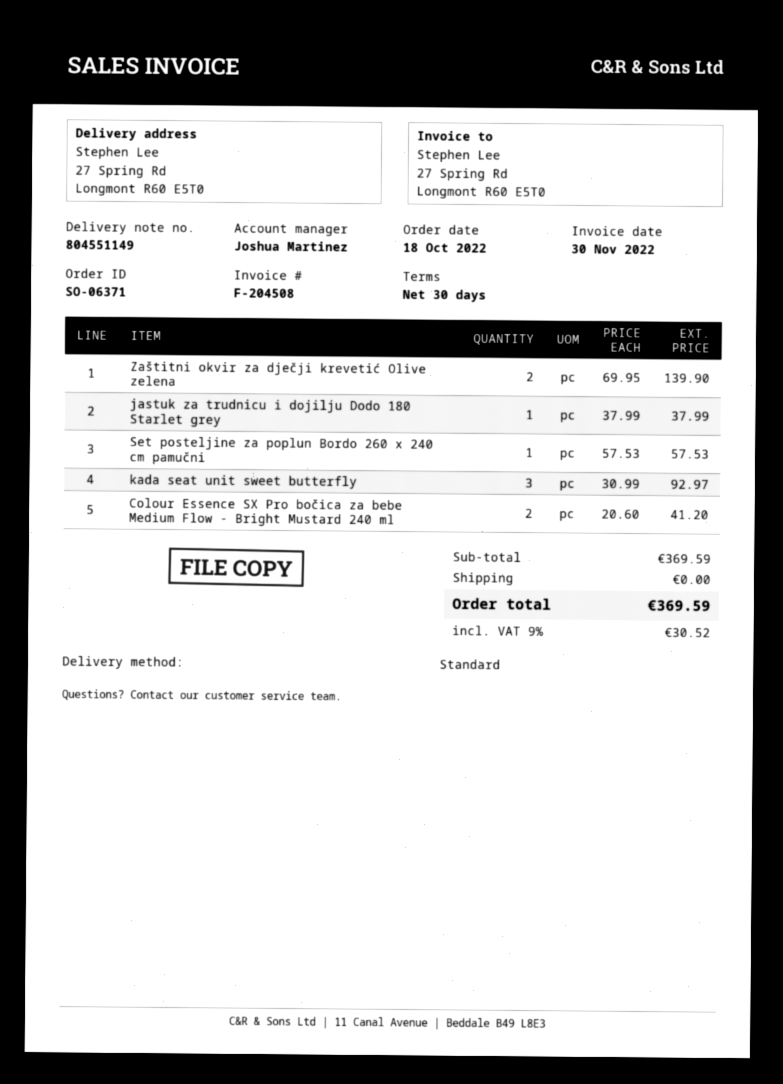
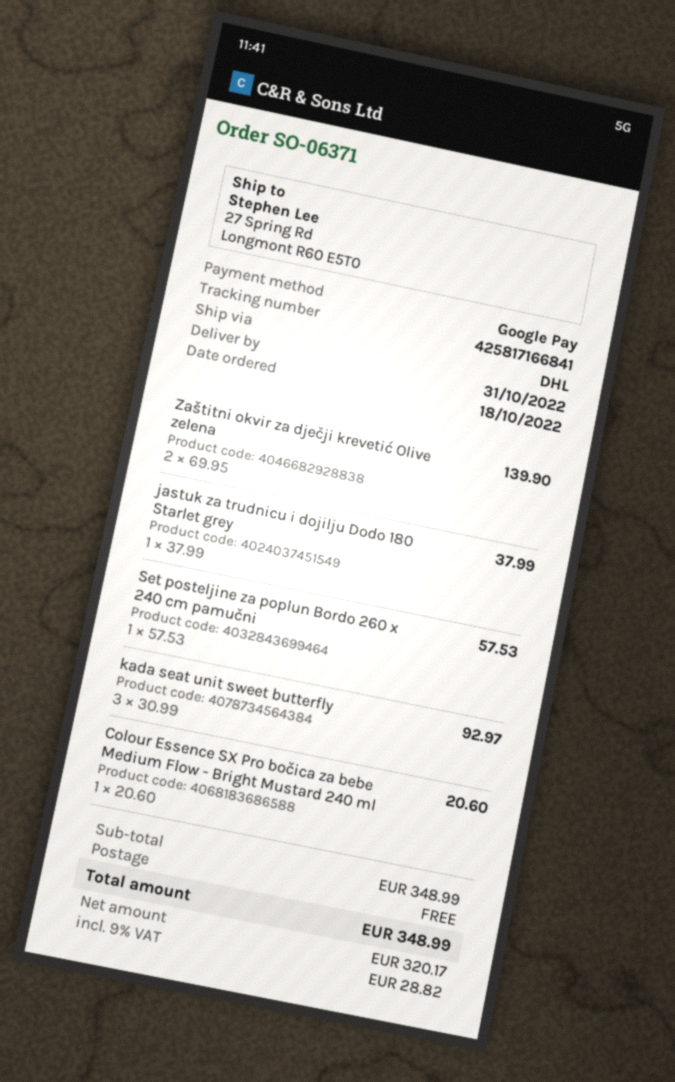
shipping method: standard -> DHL
Colour Essence SX Pro bočica za bebe Medium Flow - Bright Mustard 240 ml: 2 x 20.60 = 41.20 -> 1 x 20.60 = 20.60
subtotal: 369.59 -> 348.99
tax: 9% = 30.52 -> 9% = 28.82
total: 369.59 -> 348.99

